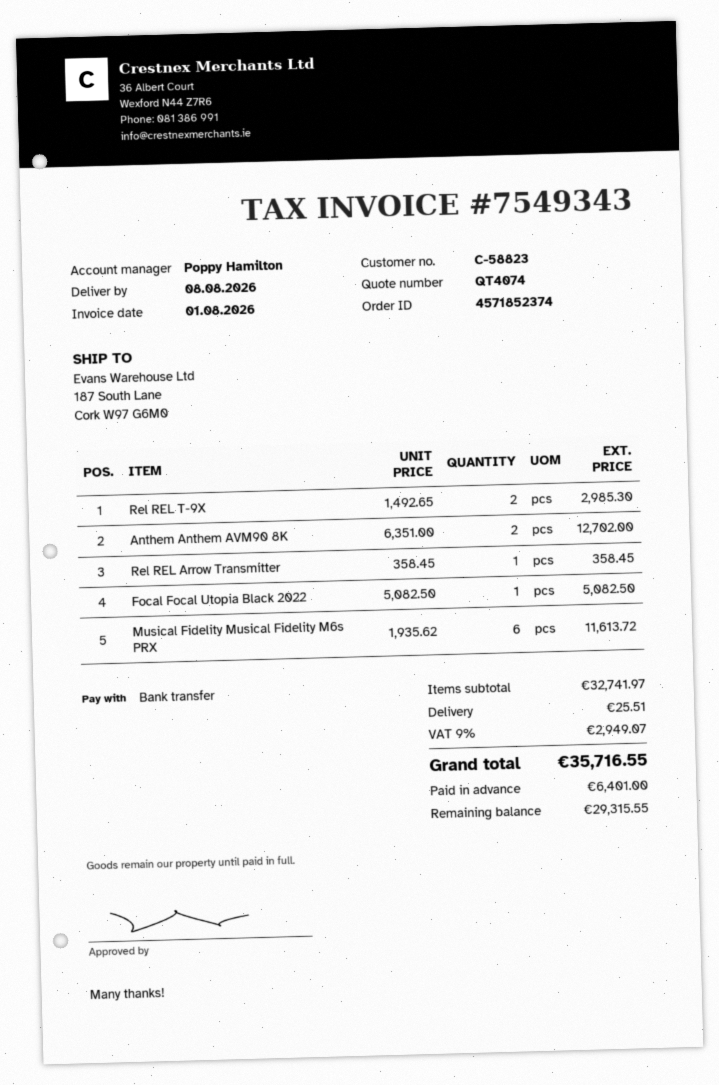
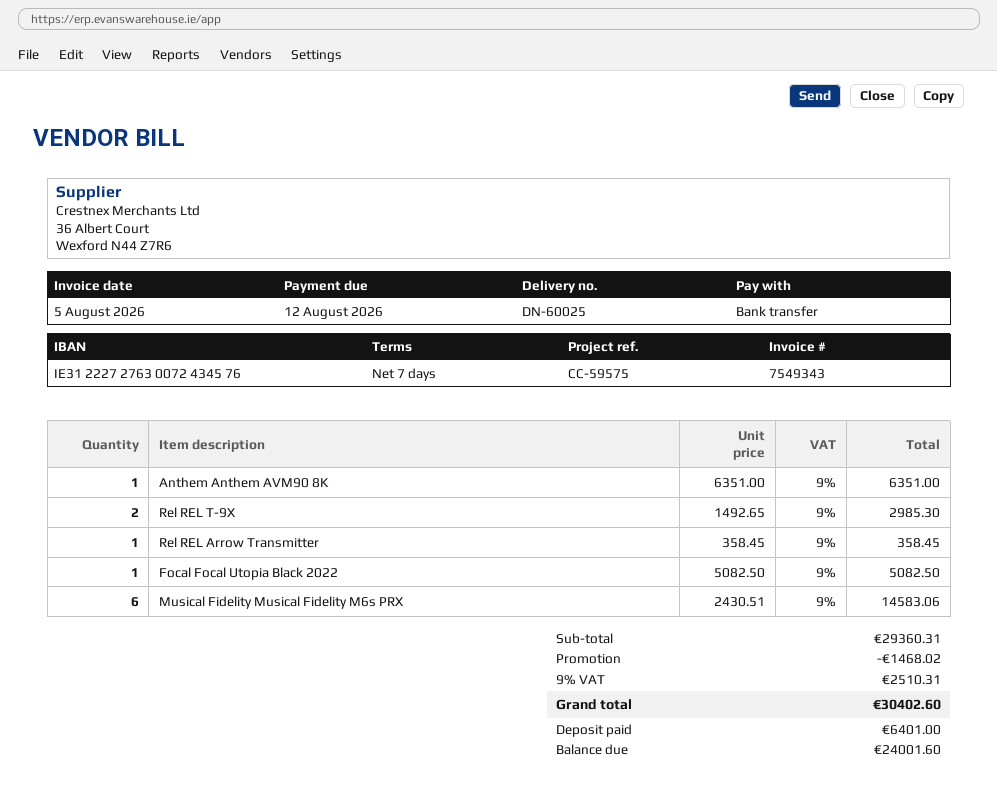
invoice date: 2026-08-01 -> 2026-08-05
Anthem Anthem AVM90 8K: 2 x 6351.00 = 12702.00 -> 1 x 6351.00 = 6351.00
Musical Fidelity Musical Fidelity M6s PRX: 6 x 1935.62 = 11613.72 -> 6 x 2430.51 = 14583.06
subtotal: 32741.97 -> 29360.31
discount: none -> 1468.02
shipping: 25.51 -> none
tax: 9% = 2949.07 -> 9% = 2510.31
total: 35716.55 -> 30402.60
balance: 29315.55 -> 24001.60

